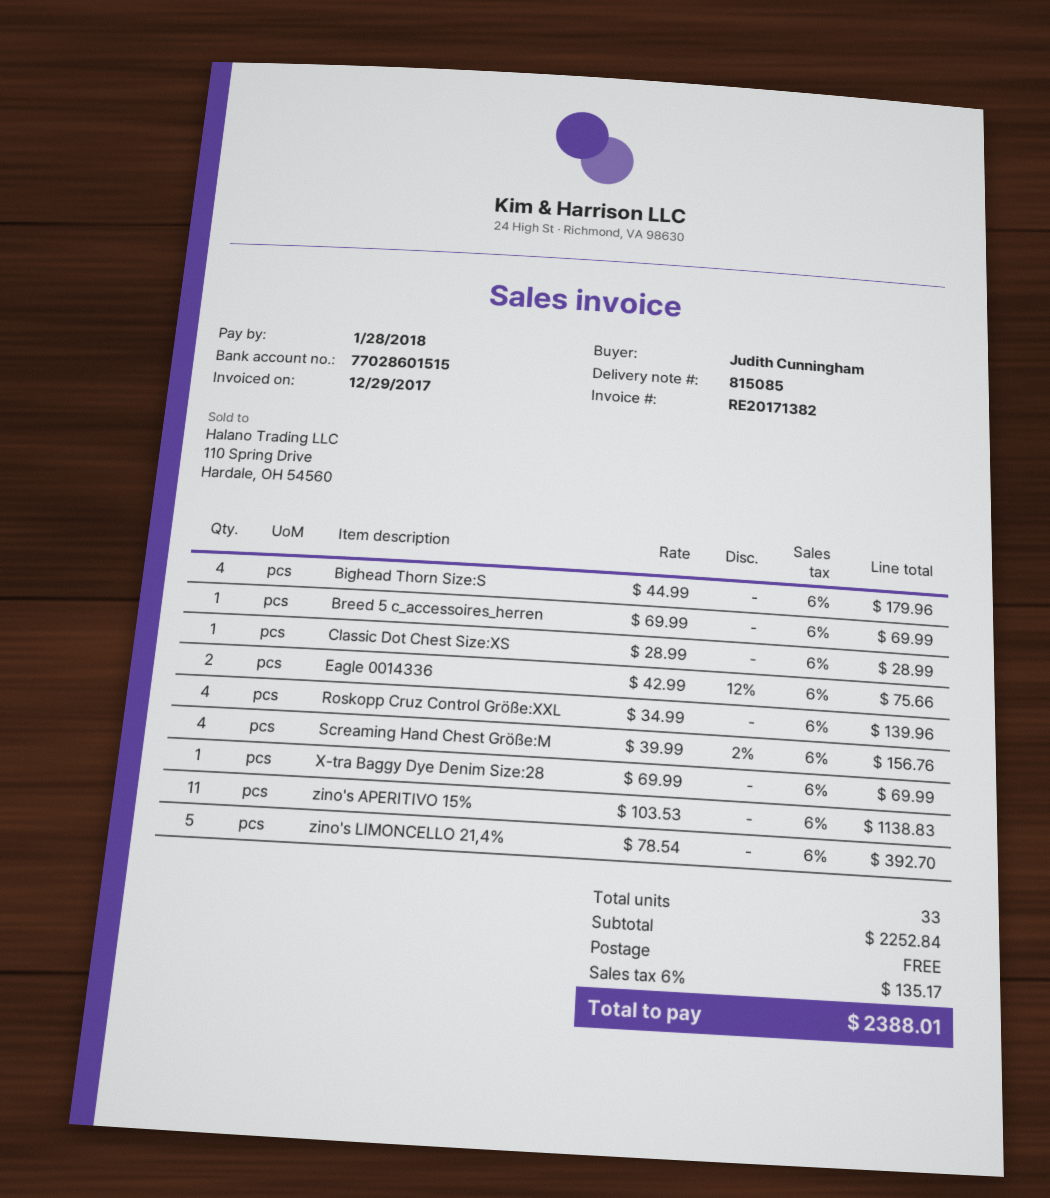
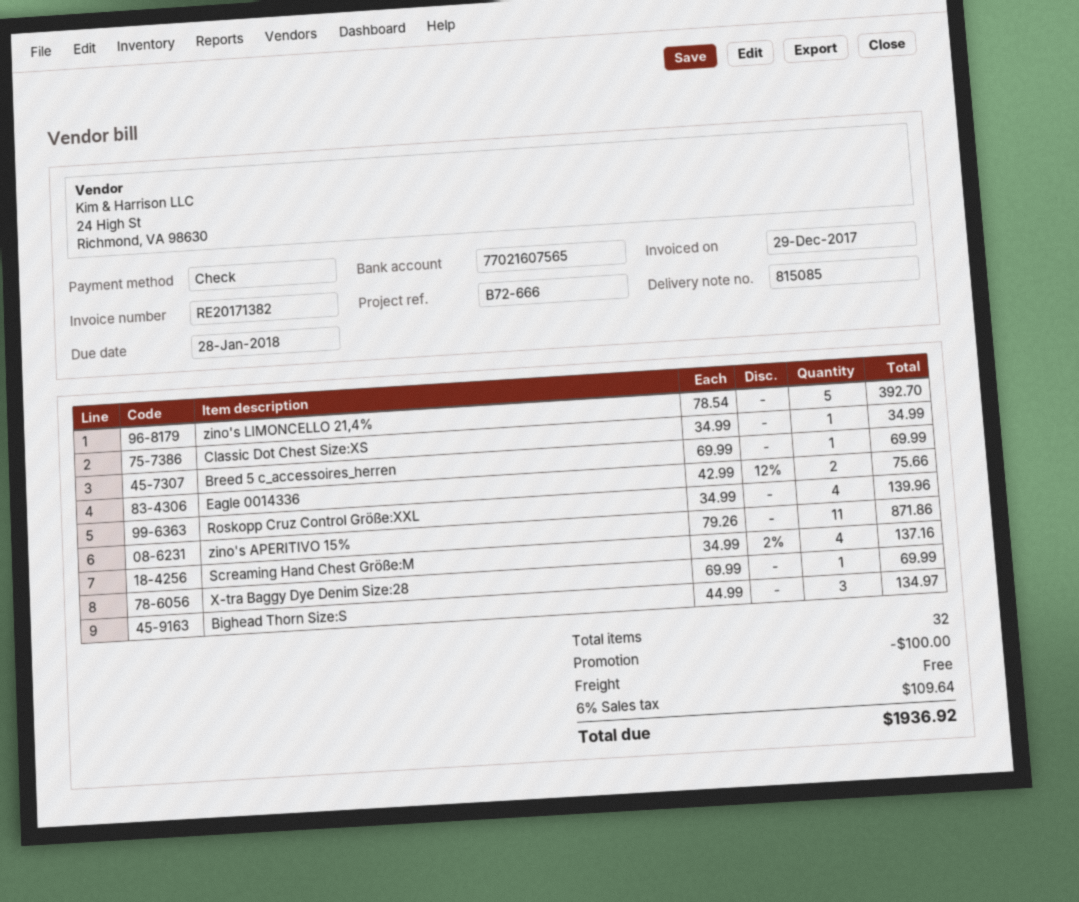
bank account: 77028601515 -> 77021607565
Bighead Thorn Size:S: 4 x 44.99 = 179.96 -> 3 x 44.99 = 134.97
Classic Dot Chest Size:XS: 1 x 28.99 = 28.99 -> 1 x 34.99 = 34.99
Screaming Hand Chest Größe:M: 4 x 39.99 - 2% = 156.76 -> 4 x 34.99 - 2% = 137.16
zino's APERITIVO 15%: 11 x 103.53 = 1138.83 -> 11 x 79.26 = 871.86
total quantity: 33 -> 32
discount: none -> 100.00
tax: 6% = 135.17 -> 6% = 109.64
total: 2388.01 -> 1936.92

